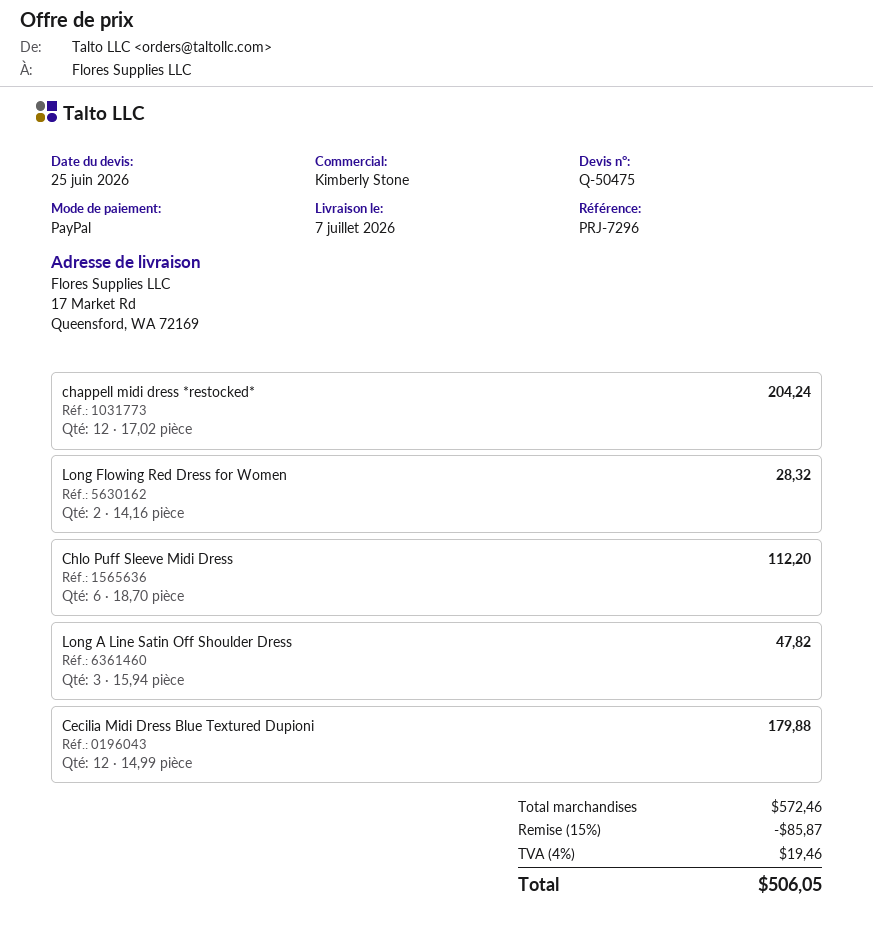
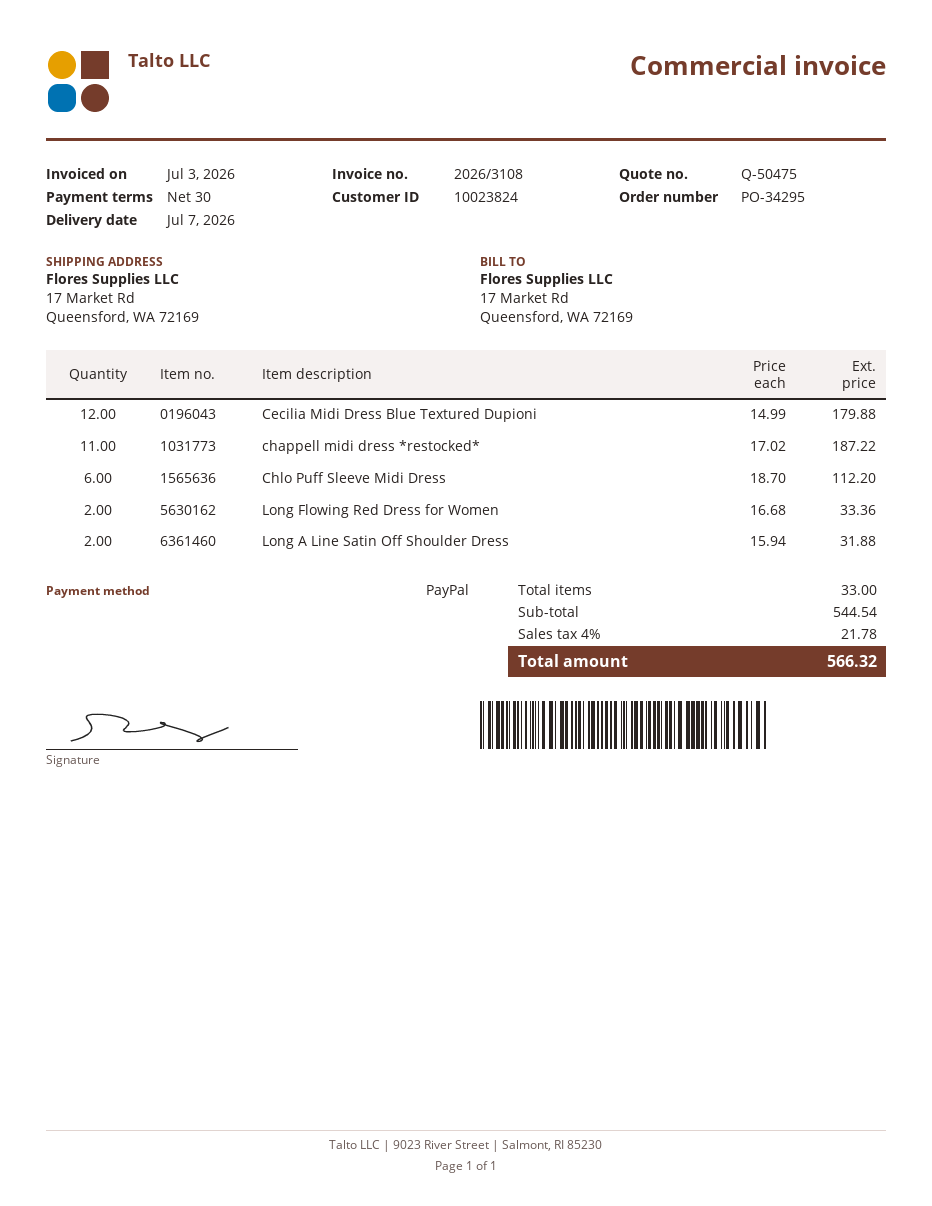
chappell midi dress *restocked*: 12 x 17.02 = 204.24 -> 11 x 17.02 = 187.22
Long Flowing Red Dress for Women: 2 x 14.16 = 28.32 -> 2 x 16.68 = 33.36
Long A Line Satin Off Shoulder Dress: 3 x 15.94 = 47.82 -> 2 x 15.94 = 31.88
subtotal: 572.46 -> 544.54
discount: 15% = 85.87 -> none
tax: 4% = 19.46 -> 4% = 21.78
total: 506.05 -> 566.32

